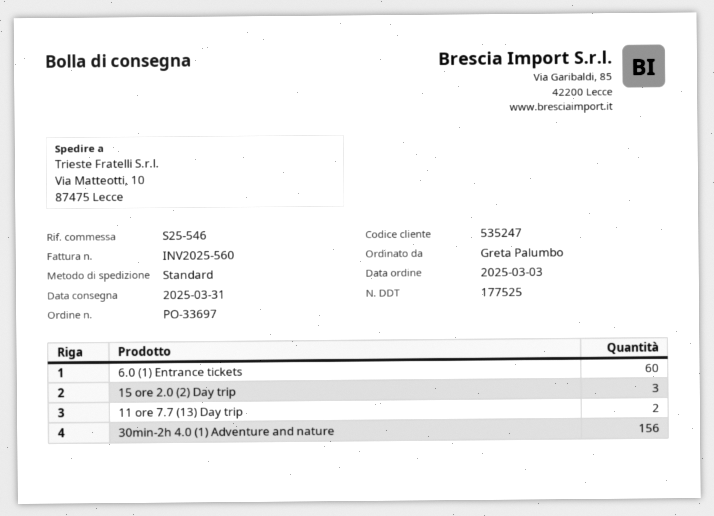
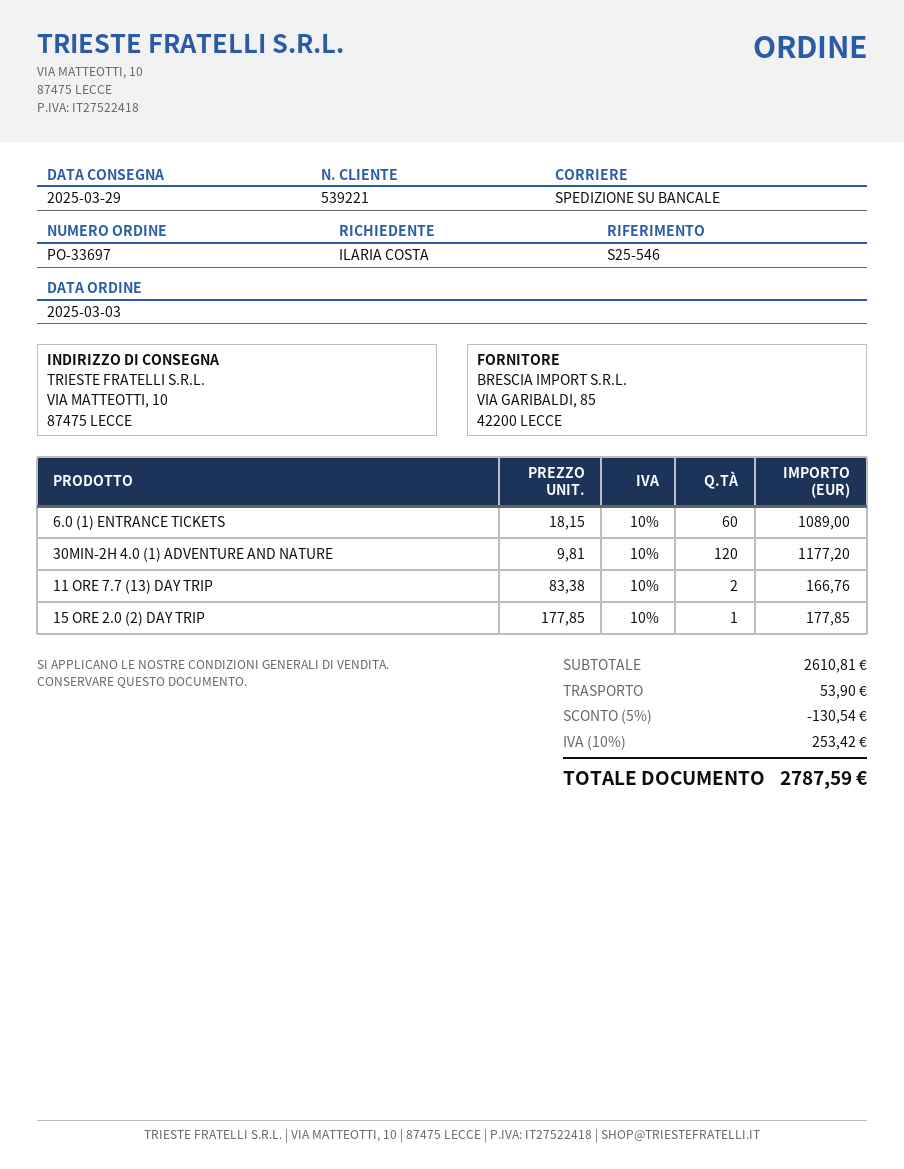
delivery date: 2025-03-31 -> 2025-03-29
customer number: 535247 -> 539221
ordered by: Greta Palumbo -> ILARIA COSTA
shipping method: standard -> pallet freight
15 ore 2.0 (2) Day trip: 3 -> 1
30min-2h 4.0 (1) Adventure and nature: 156 -> 120

